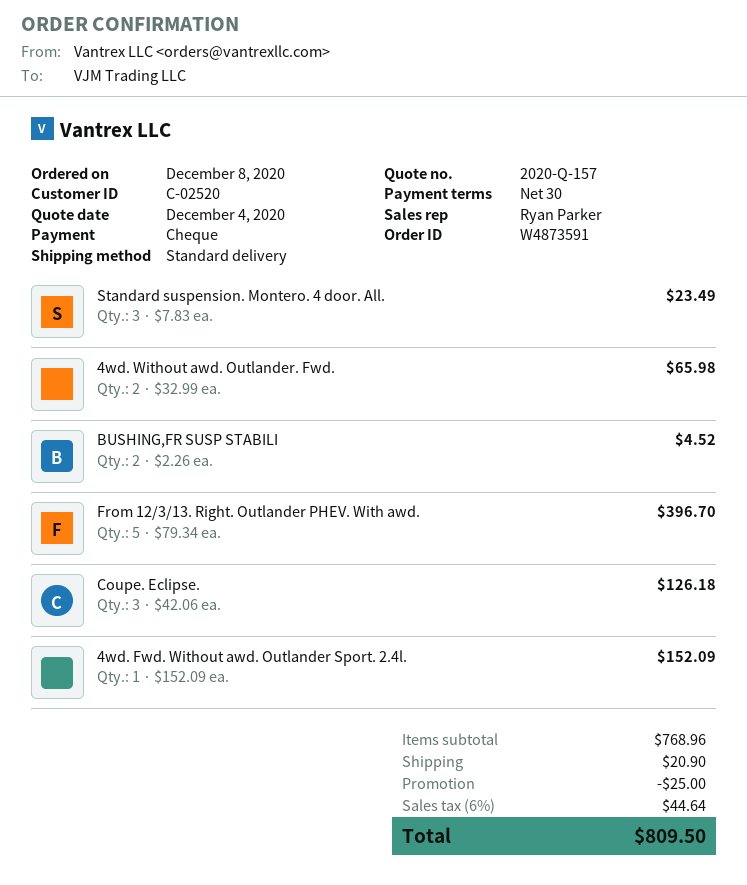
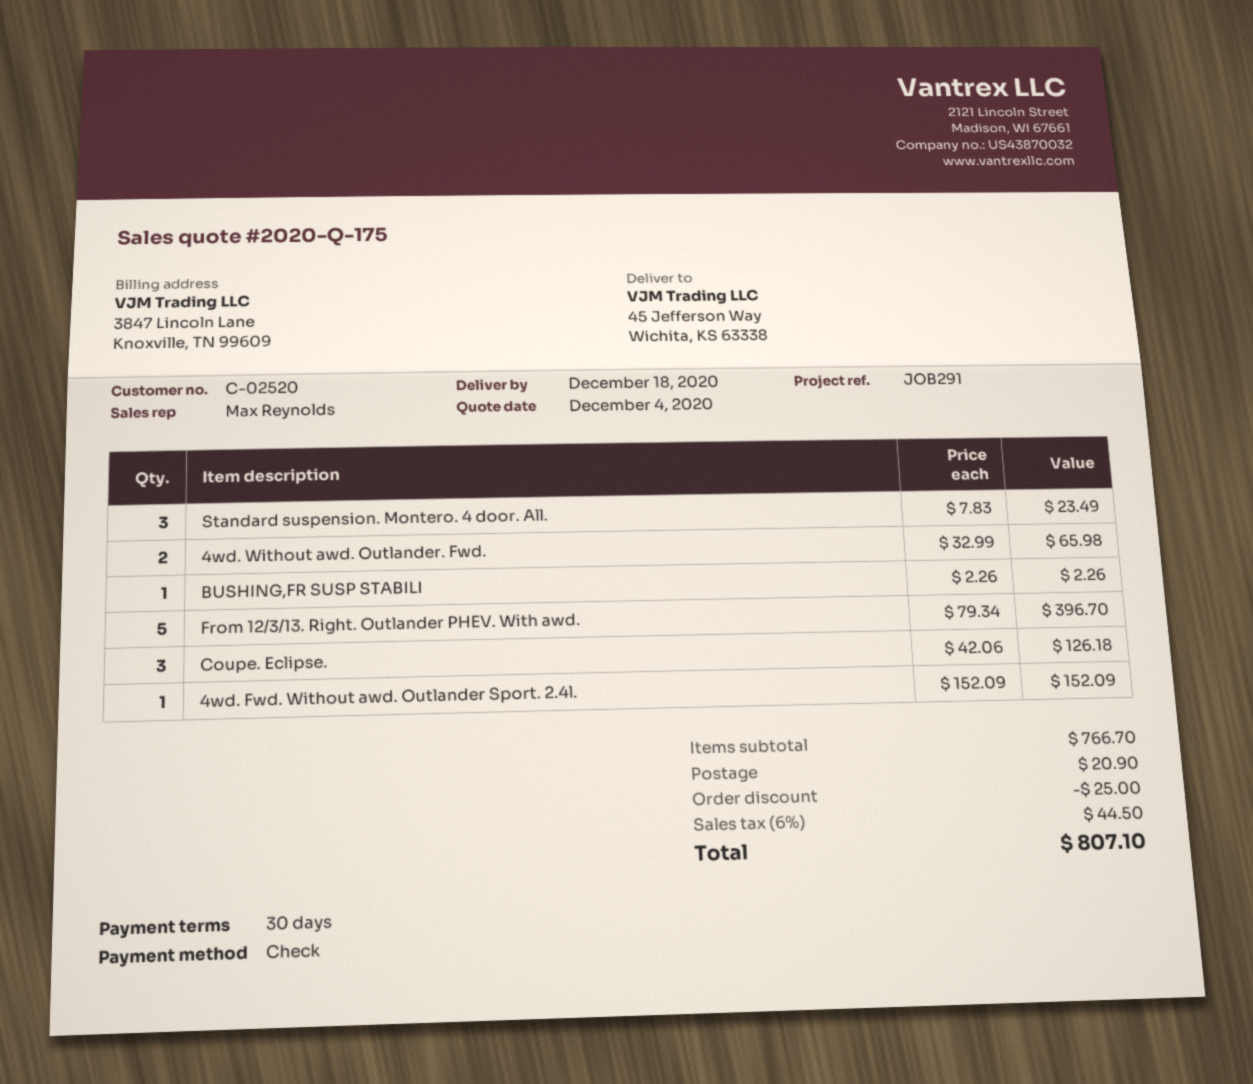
quote number: 2020-Q-157 -> 2020-Q-175
sales rep: Ryan Parker -> Max Reynolds
BUSHING,FR SUSP STABILI: 2 x 2.26 = 4.52 -> 1 x 2.26 = 2.26
subtotal: 768.96 -> 766.70
tax: 6% = 44.64 -> 6% = 44.50
total: 809.50 -> 807.10

